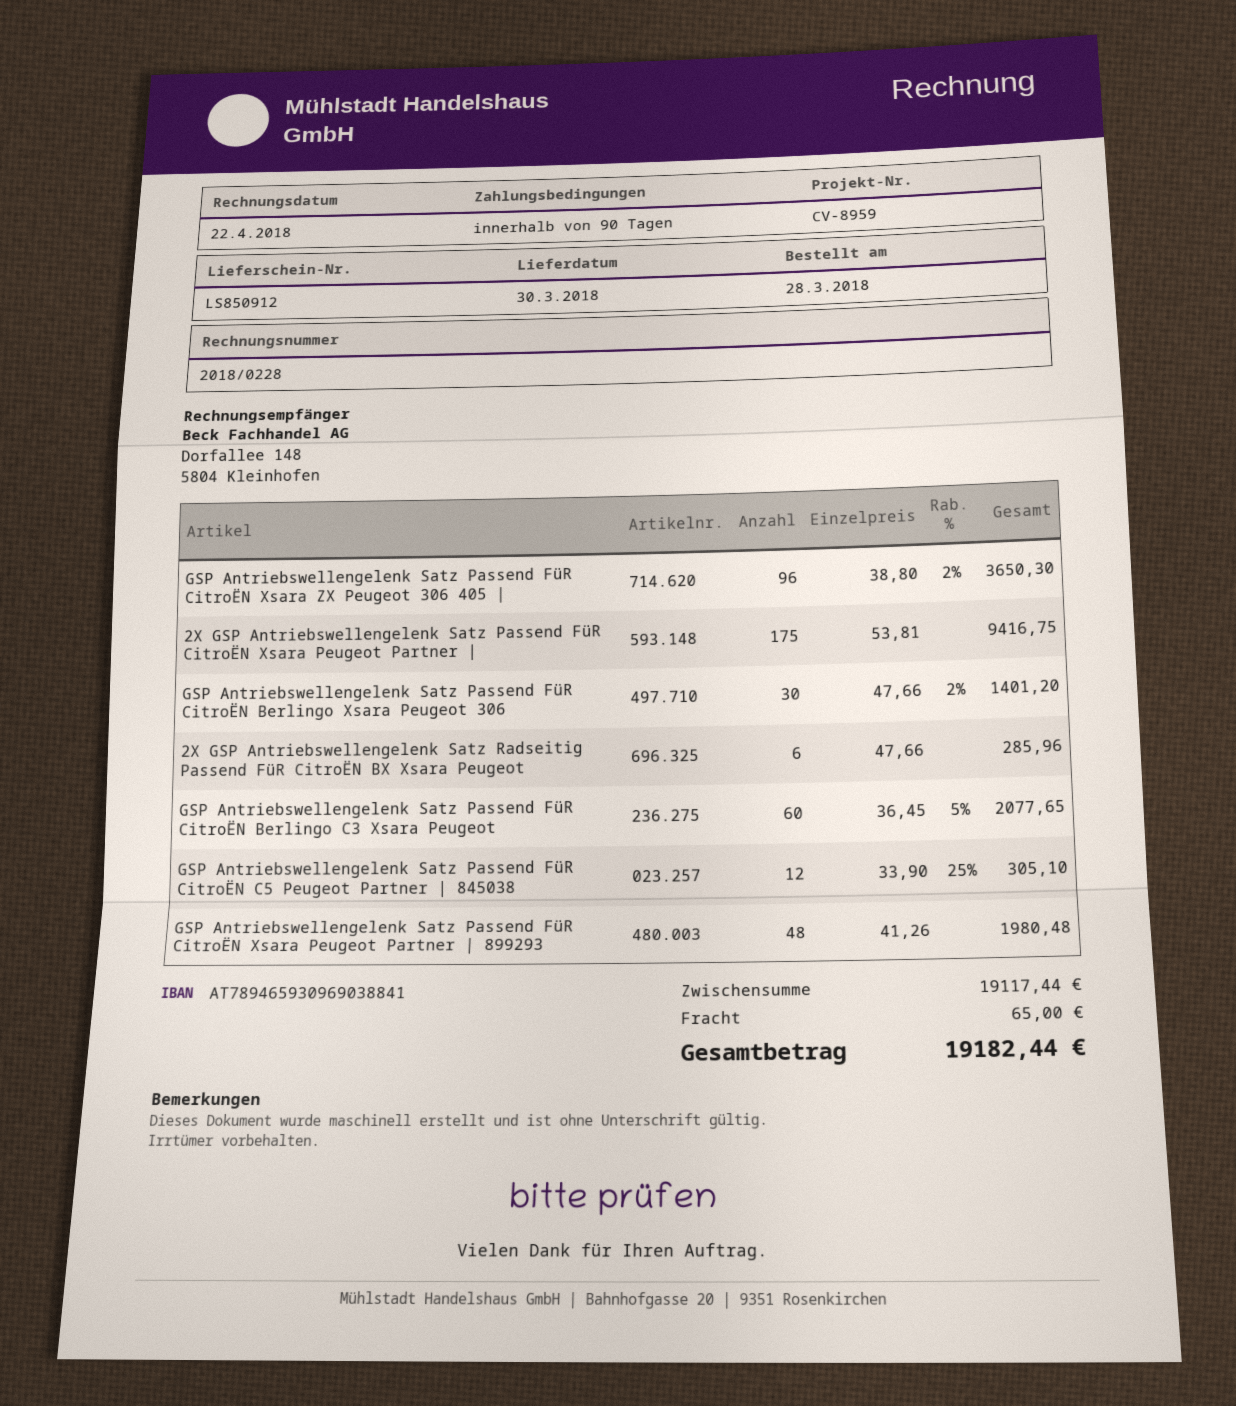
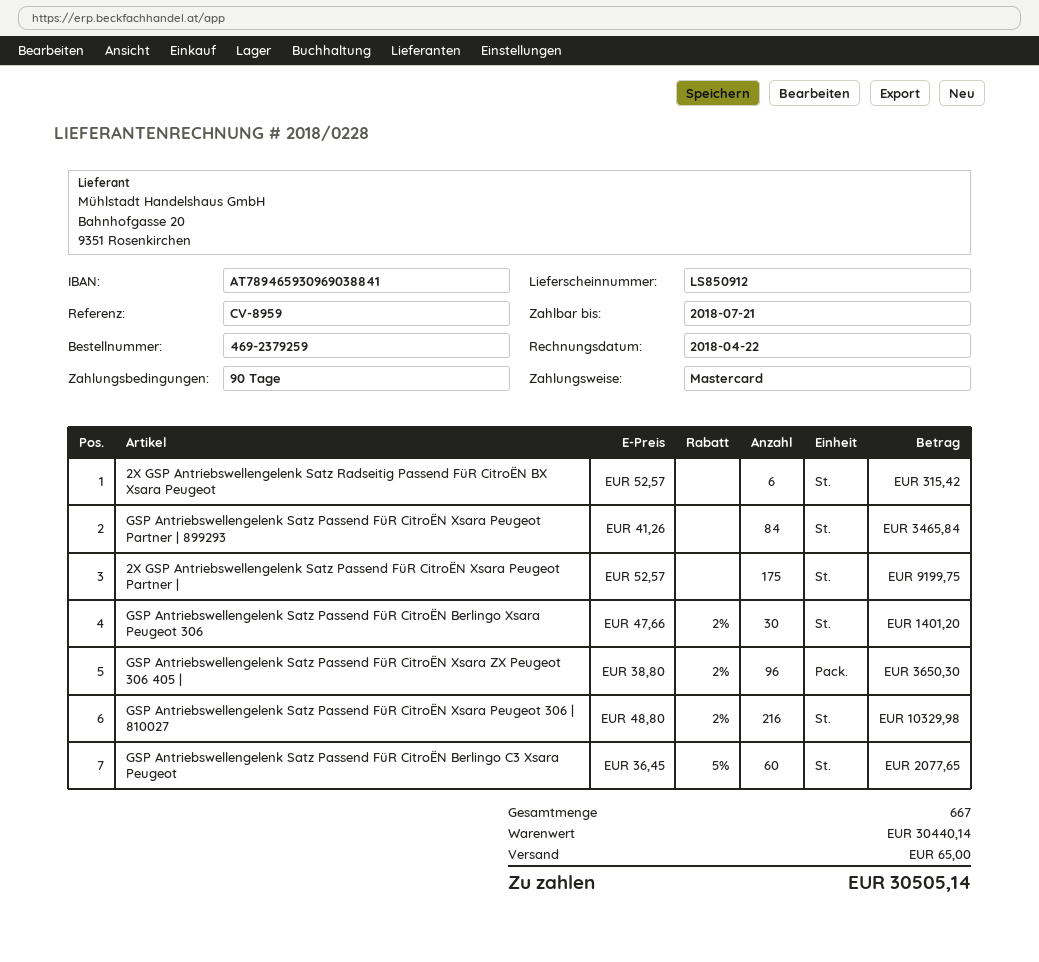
2X GSP Antriebswellengelenk Satz Passend FüR CitroËN Xsara Peugeot Partner |: 175 x 53.81 = 9416.75 -> 175 x 52.57 = 9199.75
2X GSP Antriebswellengelenk Satz Radseitig Passend FüR CitroËN BX Xsara Peugeot: 6 x 47.66 = 285.96 -> 6 x 52.57 = 315.42
GSP Antriebswellengelenk Satz Passend FüR CitroËN C5 Peugeot Partner | 845038: 12 x 33.90 - 25% = 305.10 -> none
GSP Antriebswellengelenk Satz Passend FüR CitroËN Xsara Peugeot Partner | 899293: 48 x 41.26 = 1980.48 -> 84 x 41.26 = 3465.84
GSP Antriebswellengelenk Satz Passend FüR CitroËN Xsara Peugeot 306 | 810027: none -> 216 x 48.80 - 2% = 10329.98
subtotal: 19117.44 -> 30440.14
total: 19182.44 -> 30505.14

